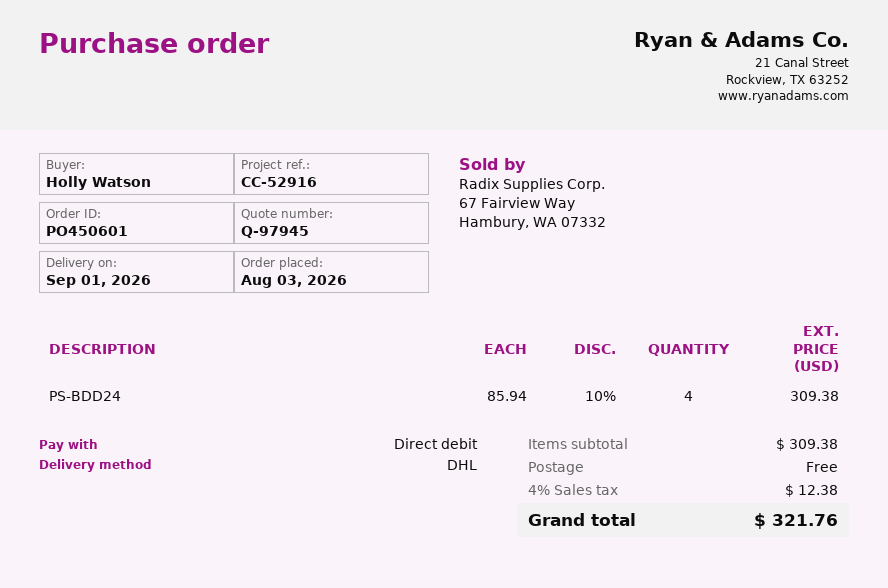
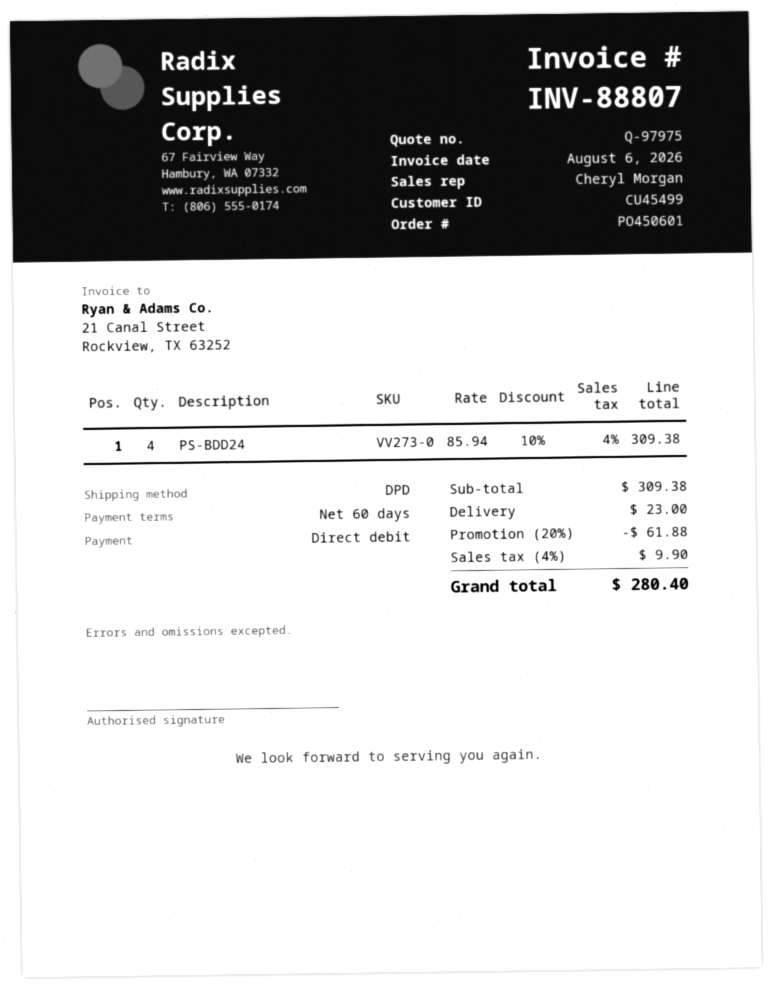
quote number: Q-97945 -> Q-97975
shipping method: DHL -> DPD
discount: none -> 20% = 61.88
shipping: 0.00 -> 23.00
tax: 4% = 12.38 -> 4% = 9.90
total: 321.76 -> 280.40

